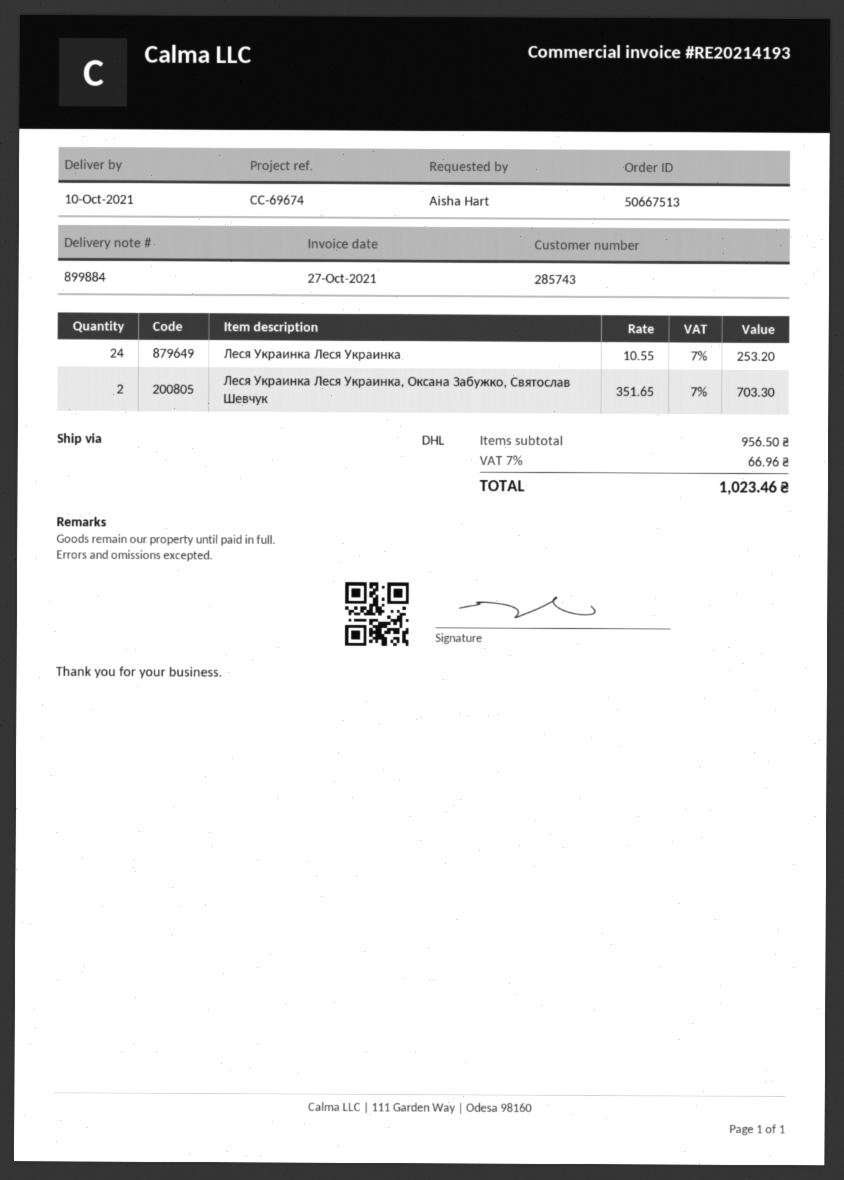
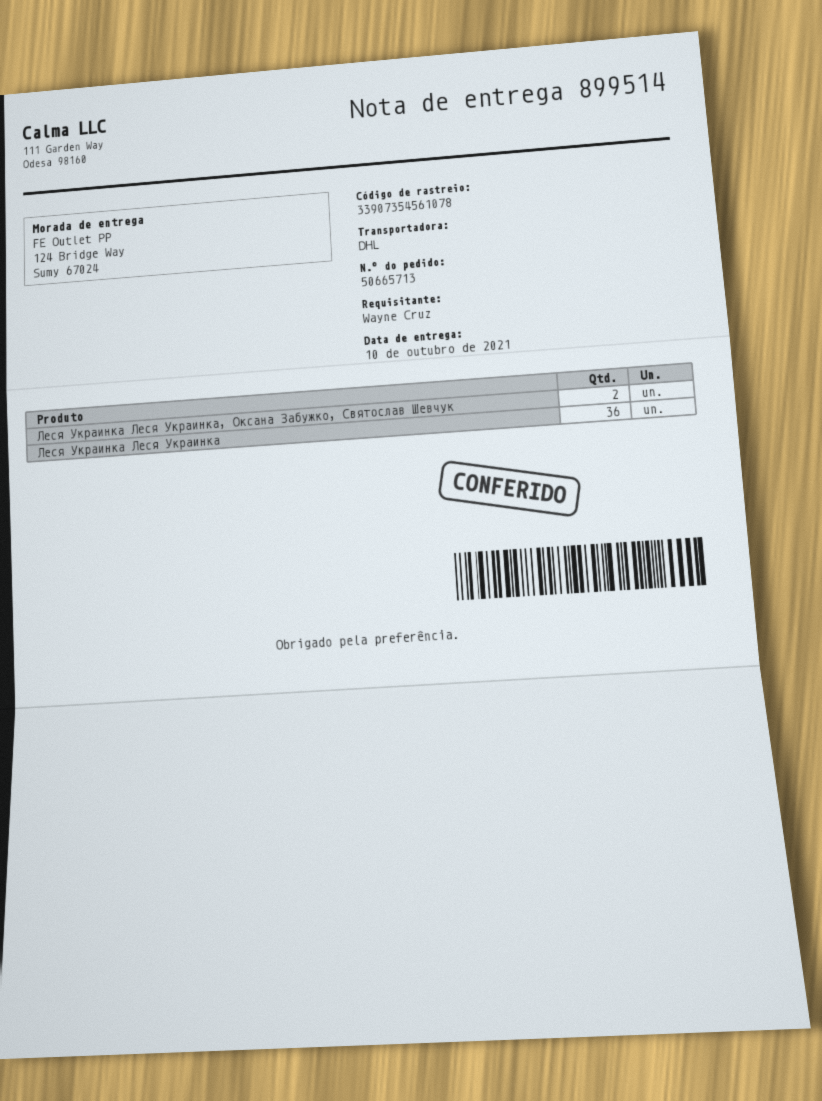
order number: 50667513 -> 50665713
delivery note number: 899884 -> 899514
ordered by: Aisha Hart -> Wayne Cruz
Леся Украинка Леся Украинка: 24 -> 36

